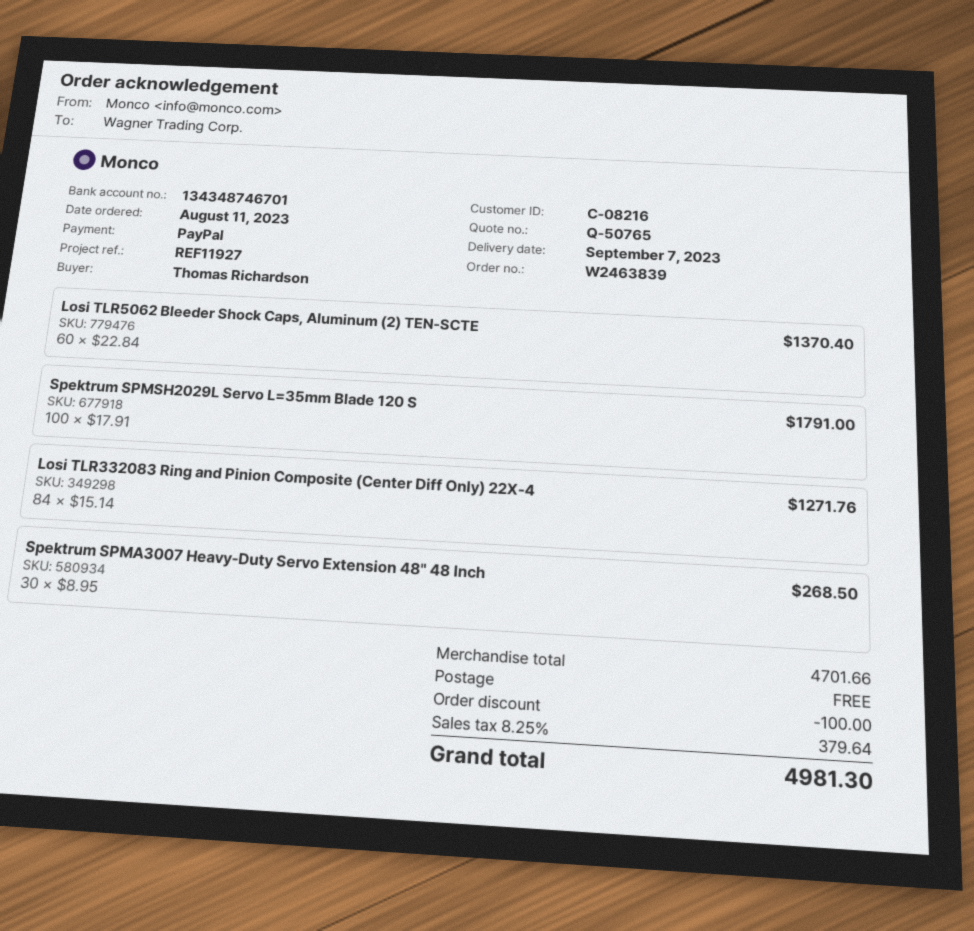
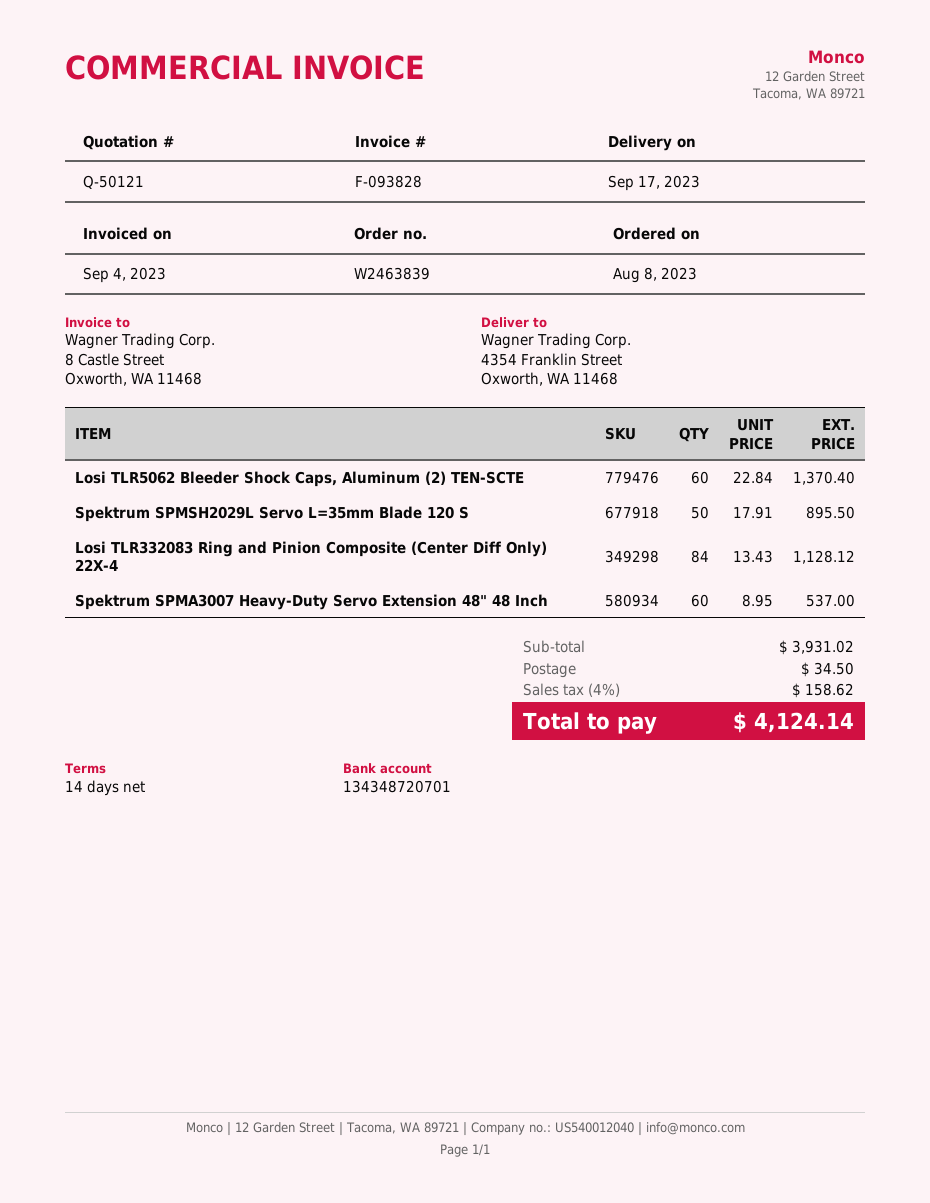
quote number: Q-50765 -> Q-50121
order date: 2023-08-11 -> 2023-08-08
delivery date: 2023-09-07 -> 2023-09-17
bank account: 134348746701 -> 134348720701
Spektrum SPMSH2029L Servo L=35mm Blade 120 S: 100 x 17.91 = 1791.00 -> 50 x 17.91 = 895.50
Losi TLR332083 Ring and Pinion Composite (Center Diff Only) 22X-4: 84 x 15.14 = 1271.76 -> 84 x 13.43 = 1128.12
Spektrum SPMA3007 Heavy-Duty Servo Extension 48" 48 Inch: 30 x 8.95 = 268.50 -> 60 x 8.95 = 537.00
subtotal: 4701.66 -> 3931.02
discount: 100.00 -> none
shipping: 0.00 -> 34.50
tax: 8.25% = 379.64 -> 4% = 158.62
total: 4981.30 -> 4124.14

